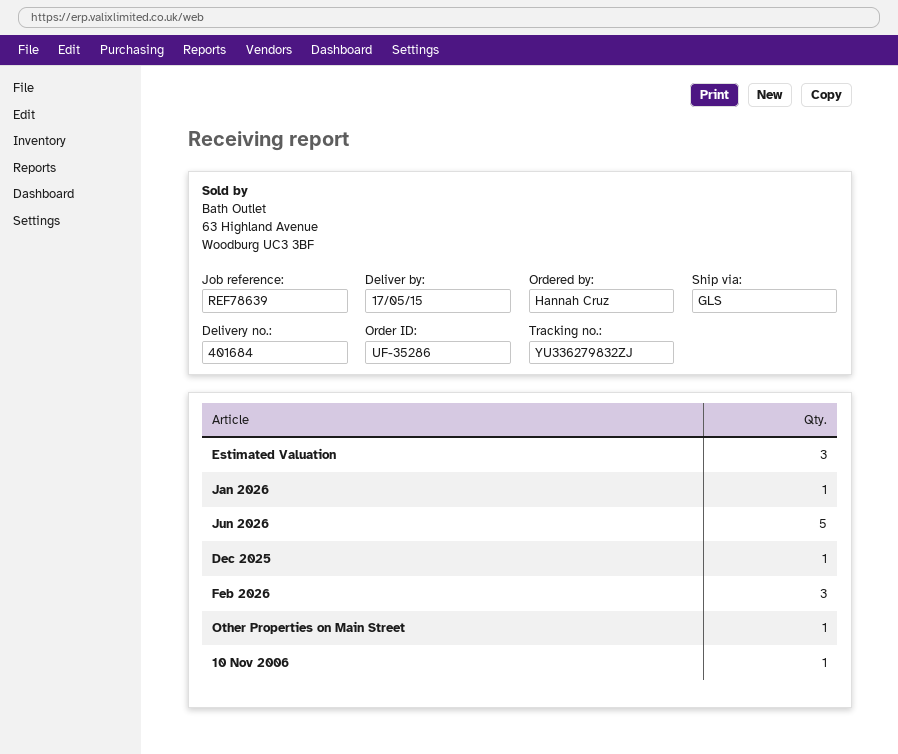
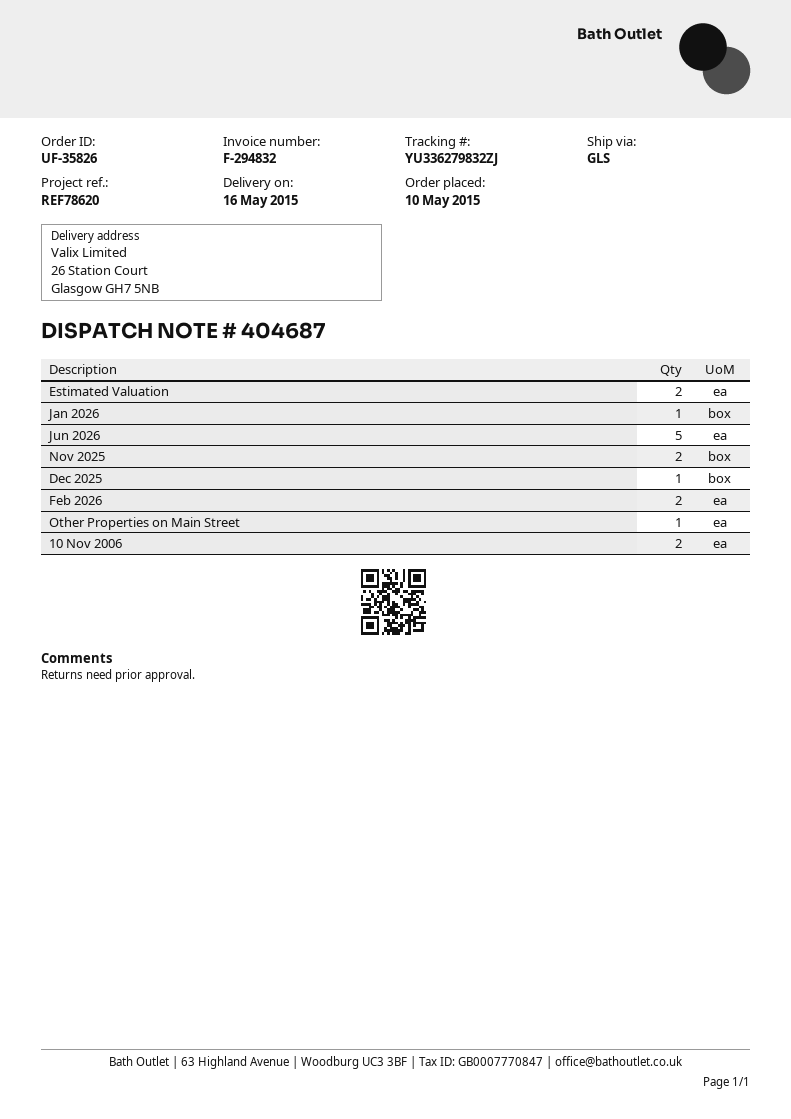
order number: UF-35286 -> UF-35826
delivery note number: 401684 -> 404687
delivery date: 2015-05-17 -> 2015-05-16
reference: REF78639 -> REF78620
Estimated Valuation: 3 -> 2
Feb 2026: 3 -> 2
10 Nov 2006: 1 -> 2
Nov 2025: none -> 2

